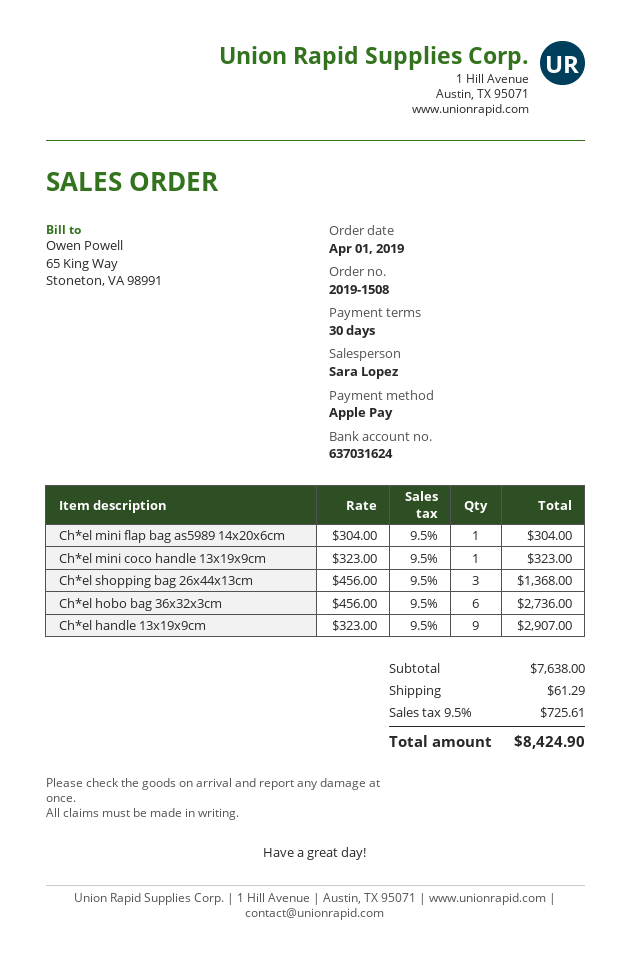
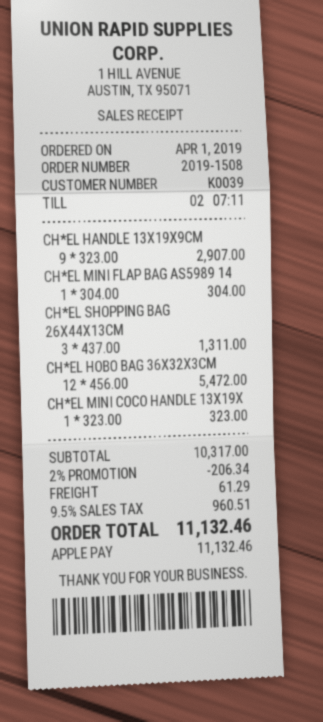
Ch*el shopping bag 26x44x13cm: 3 x 456.00 = 1368.00 -> 3 x 437.00 = 1311.00
Ch*el hobo bag 36x32x3cm: 6 x 456.00 = 2736.00 -> 12 x 456.00 = 5472.00
subtotal: 7638.00 -> 10317.00
discount: none -> 2% = 206.34
tax: 9.5% = 725.61 -> 9.5% = 960.51
total: 8424.90 -> 11132.46

